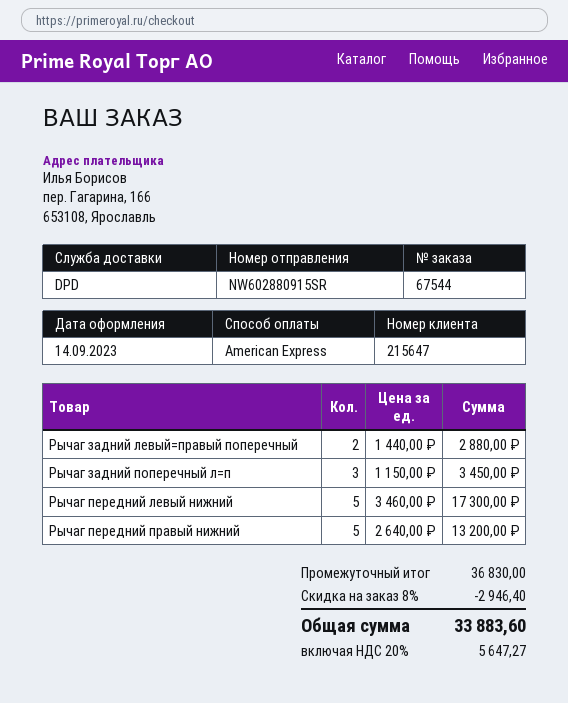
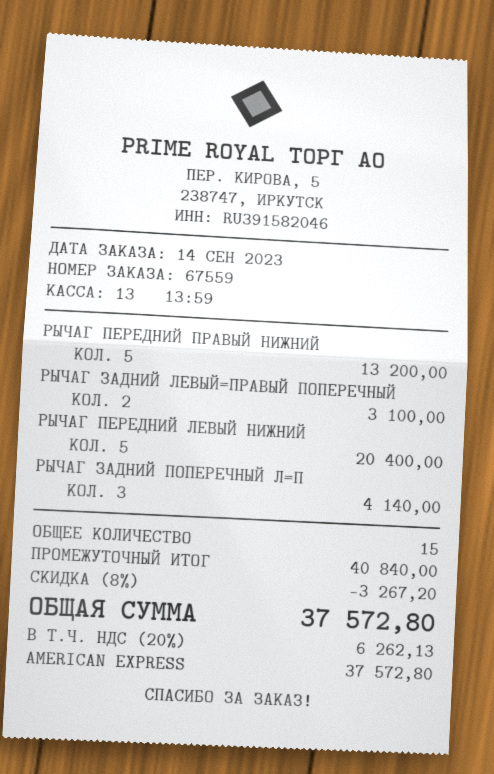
order number: 67544 -> 67559
Рычаг задний левый=правый поперечный: 2 for 2880.00 -> 2 for 3100.00
Рычаг задний поперечный л=п: 3 for 3450.00 -> 3 for 4140.00
Рычаг передний левый нижний: 5 for 17300.00 -> 5 for 20400.00
subtotal: 36830.00 -> 40840.00
discount: 8% = 2946.40 -> 8% = 3267.20
tax: 20% = 5647.27 -> 20% = 6262.13
total: 33883.60 -> 37572.80

